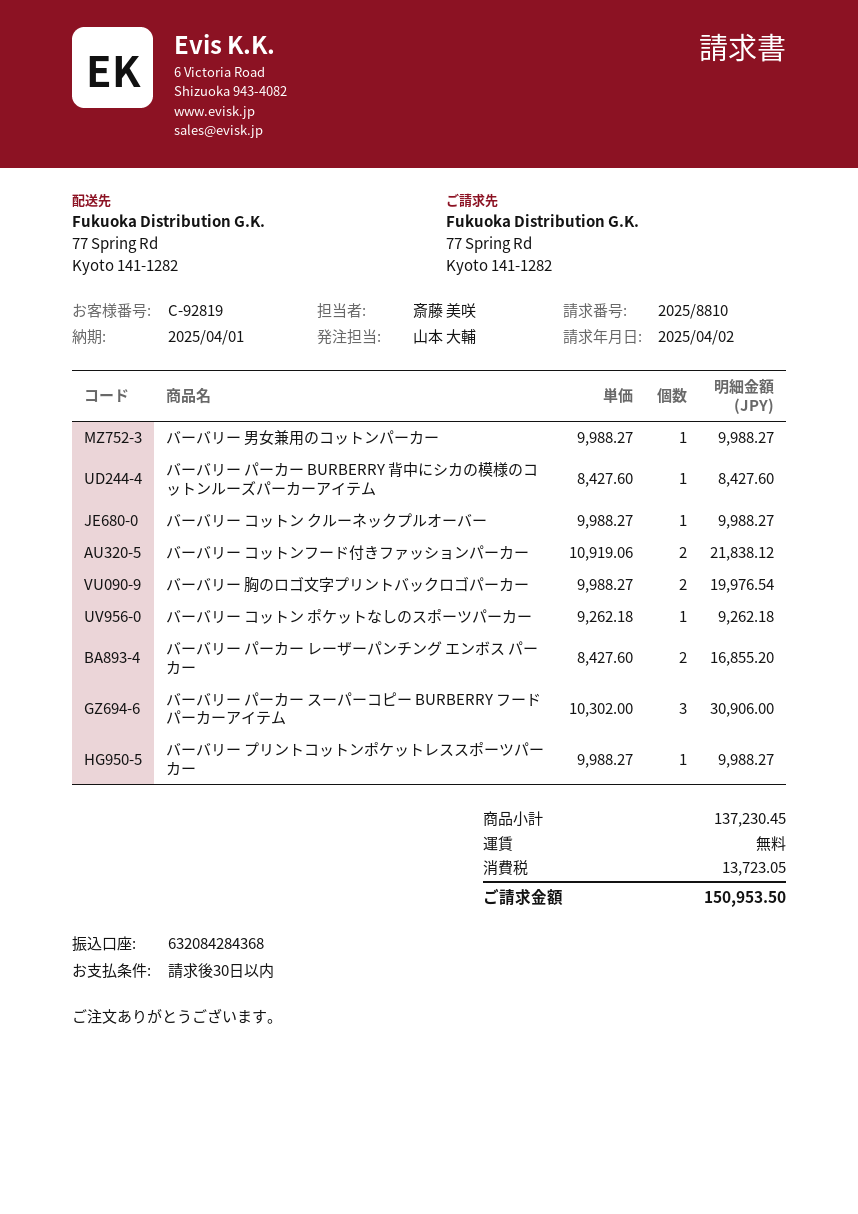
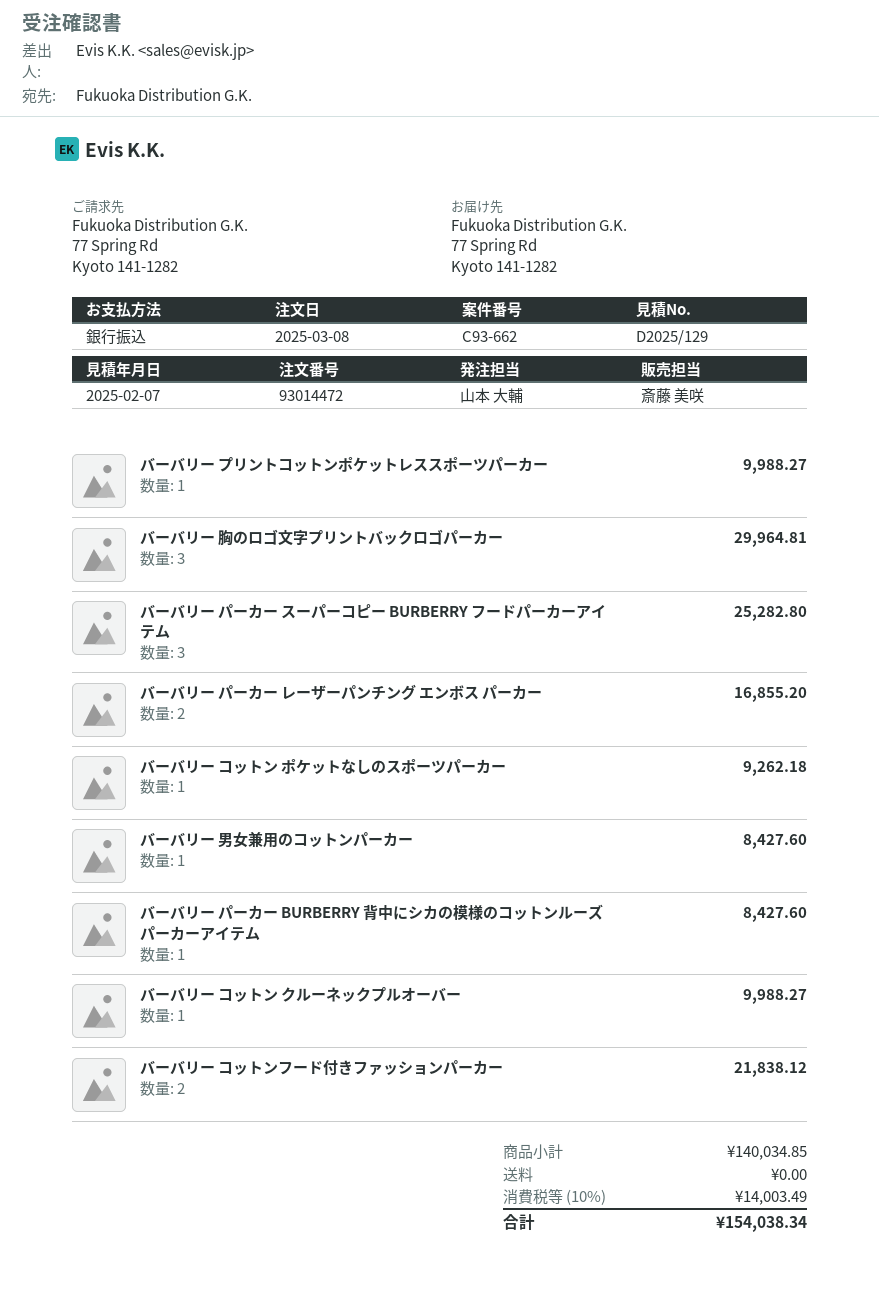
バーバリー 男女兼用のコットンパーカー: 1 for 9988.27 -> 1 for 8427.60
バーバリー 胸のロゴ文字プリントバックロゴパーカー: 2 for 19976.54 -> 3 for 29964.81
バーバリー パーカー スーパーコピー BURBERRY フードパーカーアイテム: 3 for 30906.00 -> 3 for 25282.80
subtotal: 137230.45 -> 140034.85
tax: 13723.05 -> 14003.49
total: 150953.50 -> 154038.34

